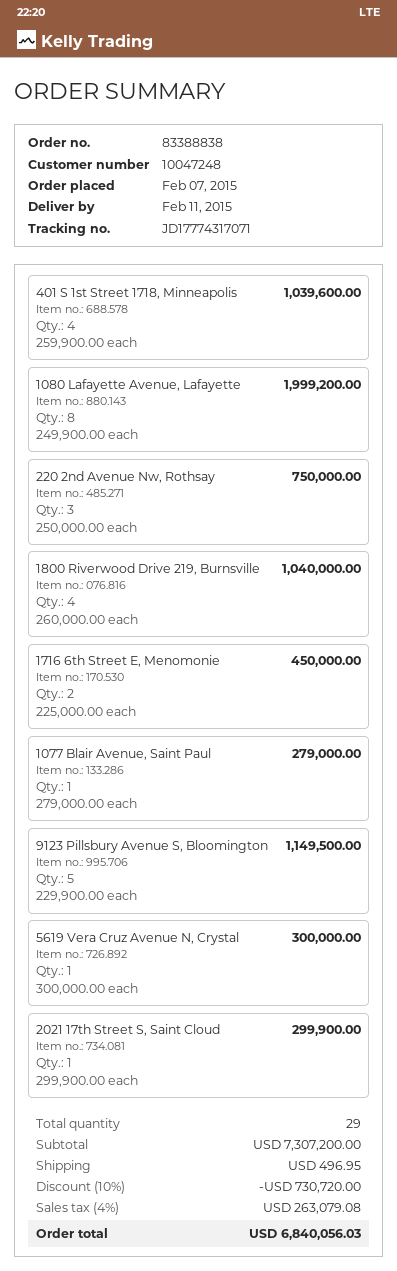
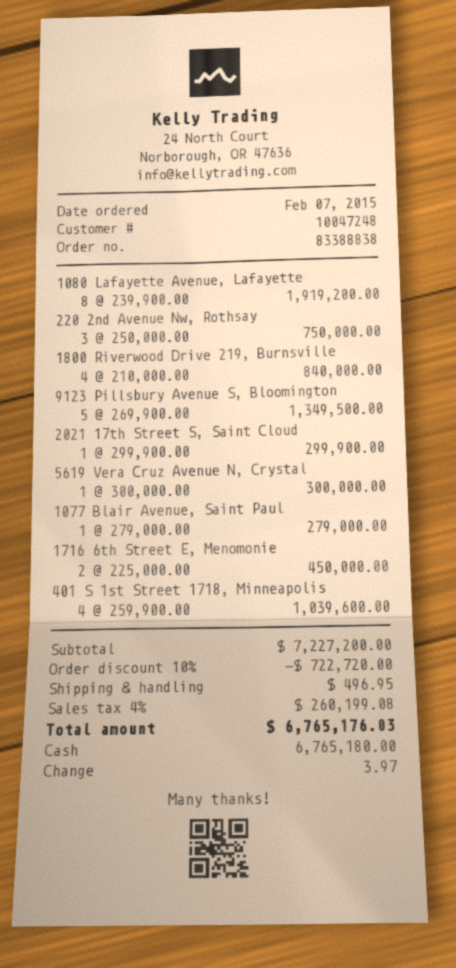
1080 Lafayette Avenue, Lafayette: 8 x 249900.00 = 1999200.00 -> 8 x 239900.00 = 1919200.00
1800 Riverwood Drive 219, Burnsville: 4 x 260000.00 = 1040000.00 -> 4 x 210000.00 = 840000.00
9123 Pillsbury Avenue S, Bloomington: 5 x 229900.00 = 1149500.00 -> 5 x 269900.00 = 1349500.00
subtotal: 7307200.00 -> 7227200.00
discount: 10% = 730720.00 -> 10% = 722720.00
tax: 4% = 263079.08 -> 4% = 260199.08
total: 6840056.03 -> 6765176.03

